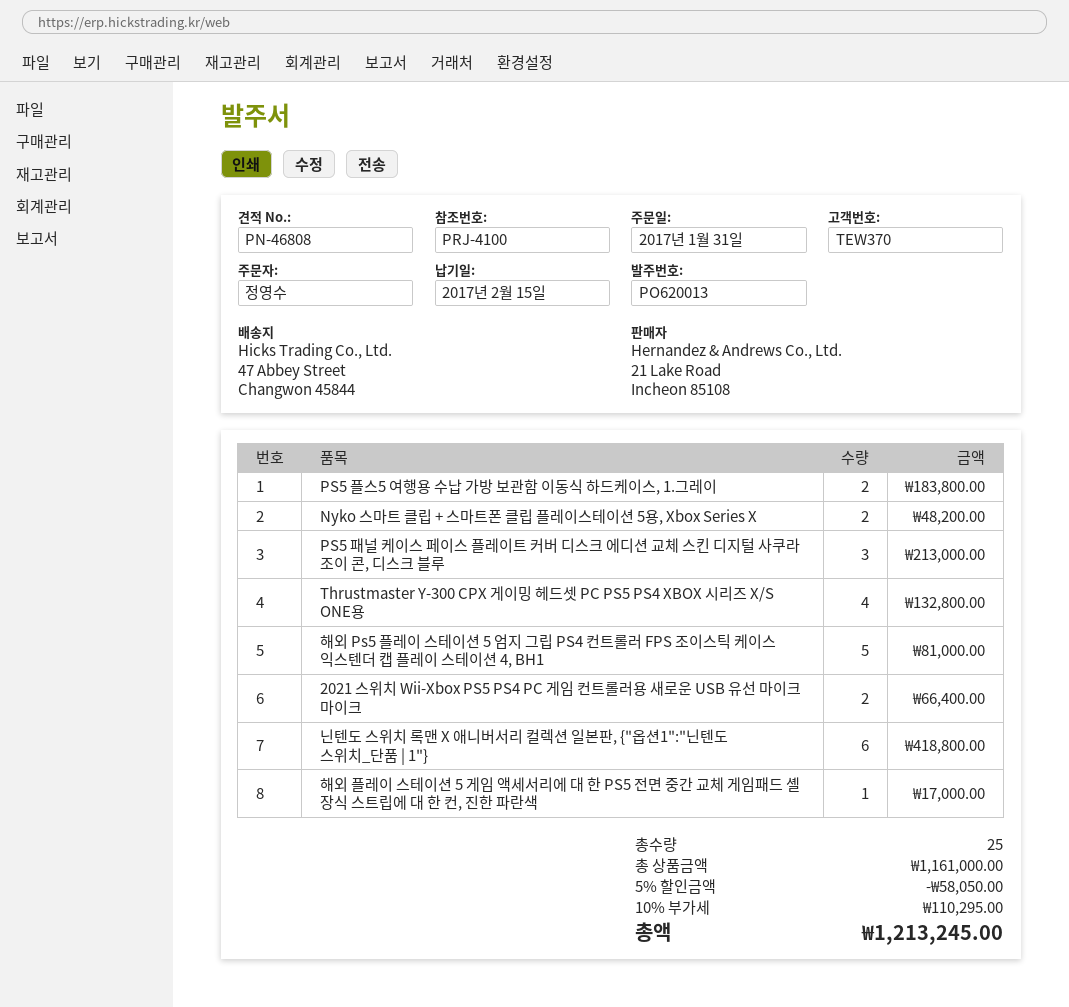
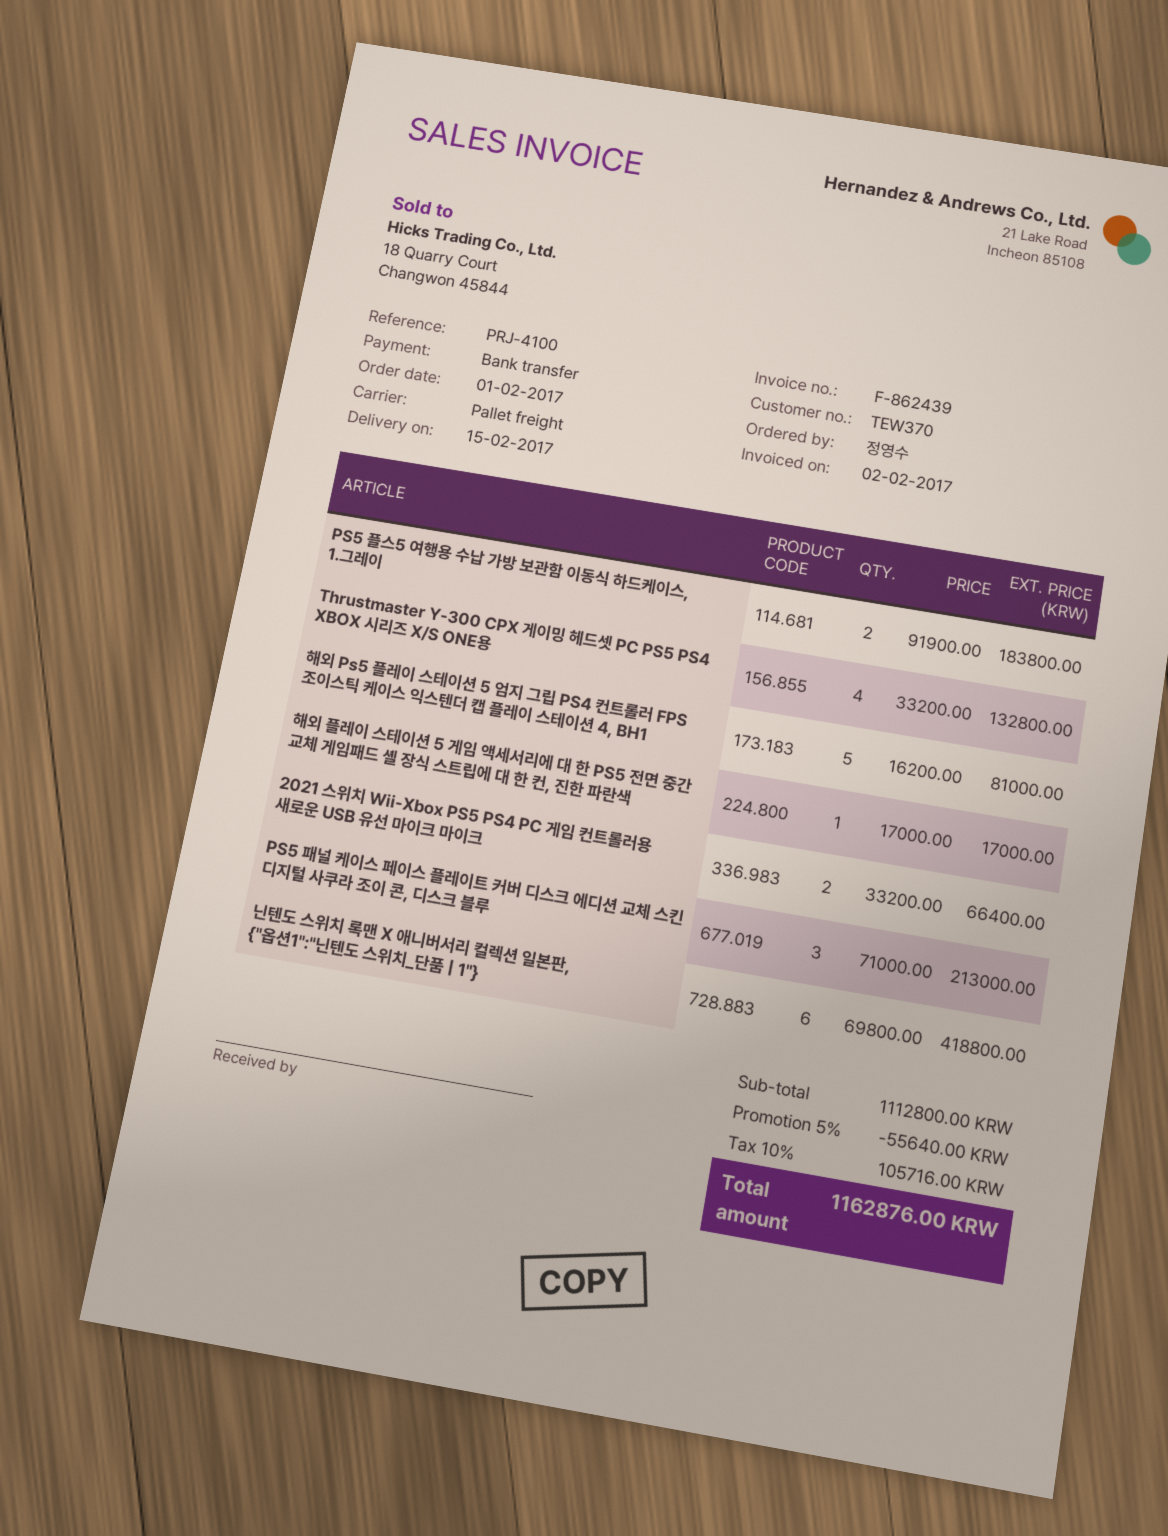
order date: 2017-01-31 -> 2017-02-01
Nyko 스마트 클립 + 스마트폰 클립 플레이스테이션 5용, Xbox Series X: 2 for 48200.00 -> none
subtotal: 1161000.00 -> 1112800.00
discount: 5% = 58050.00 -> 5% = 55640.00
tax: 10% = 110295.00 -> 10% = 105716.00
total: 1213245.00 -> 1162876.00

